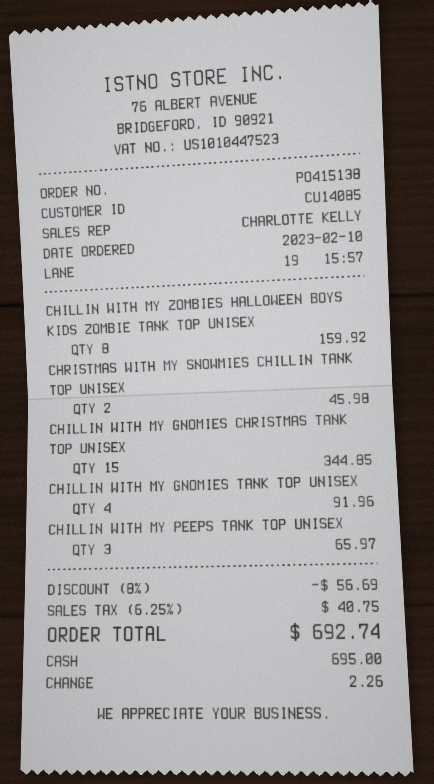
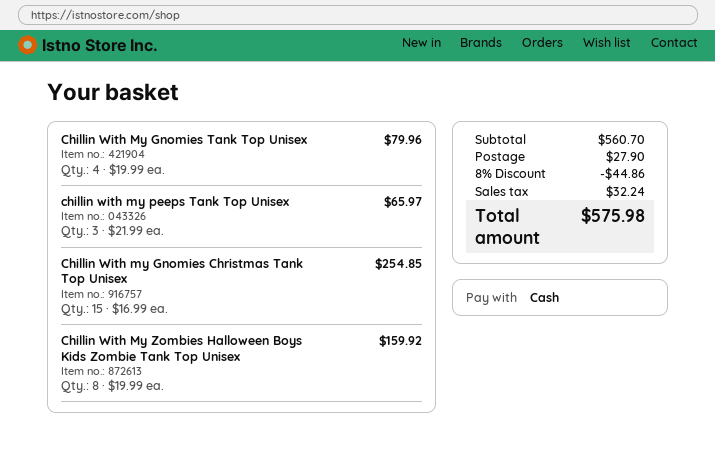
CHRISTMAS WITH MY SNOWMIES CHILLIN TANK TOP UNISEX: 2 for 45.98 -> none
CHILLIN WITH MY GNOMIES CHRISTMAS TANK TOP UNISEX: 15 for 344.85 -> 15 for 254.85
CHILLIN WITH MY GNOMIES TANK TOP UNISEX: 4 for 91.96 -> 4 for 79.96
discount: 8% = 56.69 -> 8% = 44.86
shipping: none -> 27.90
tax: 40.75 -> 32.24
total: 692.74 -> 575.98

